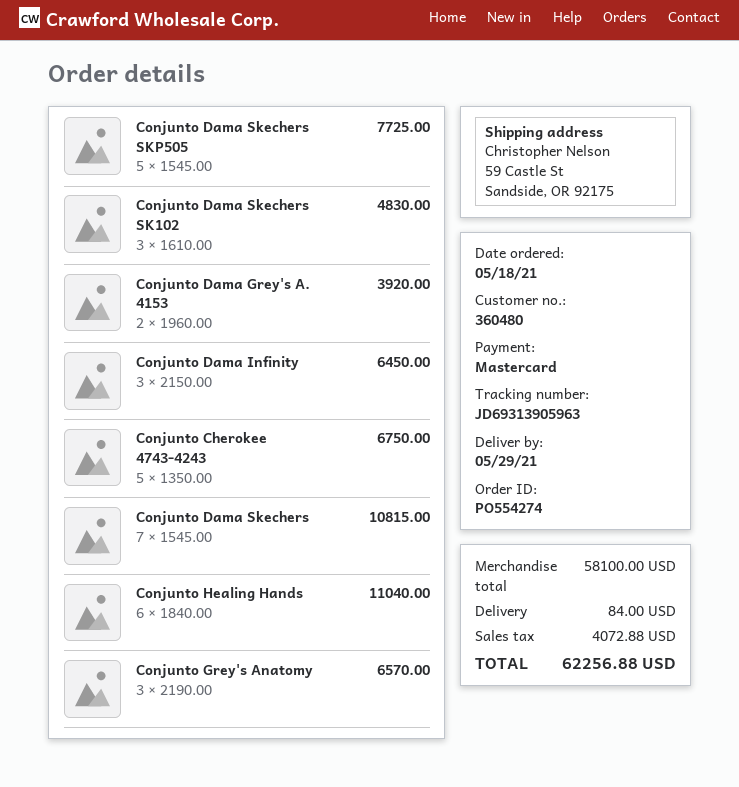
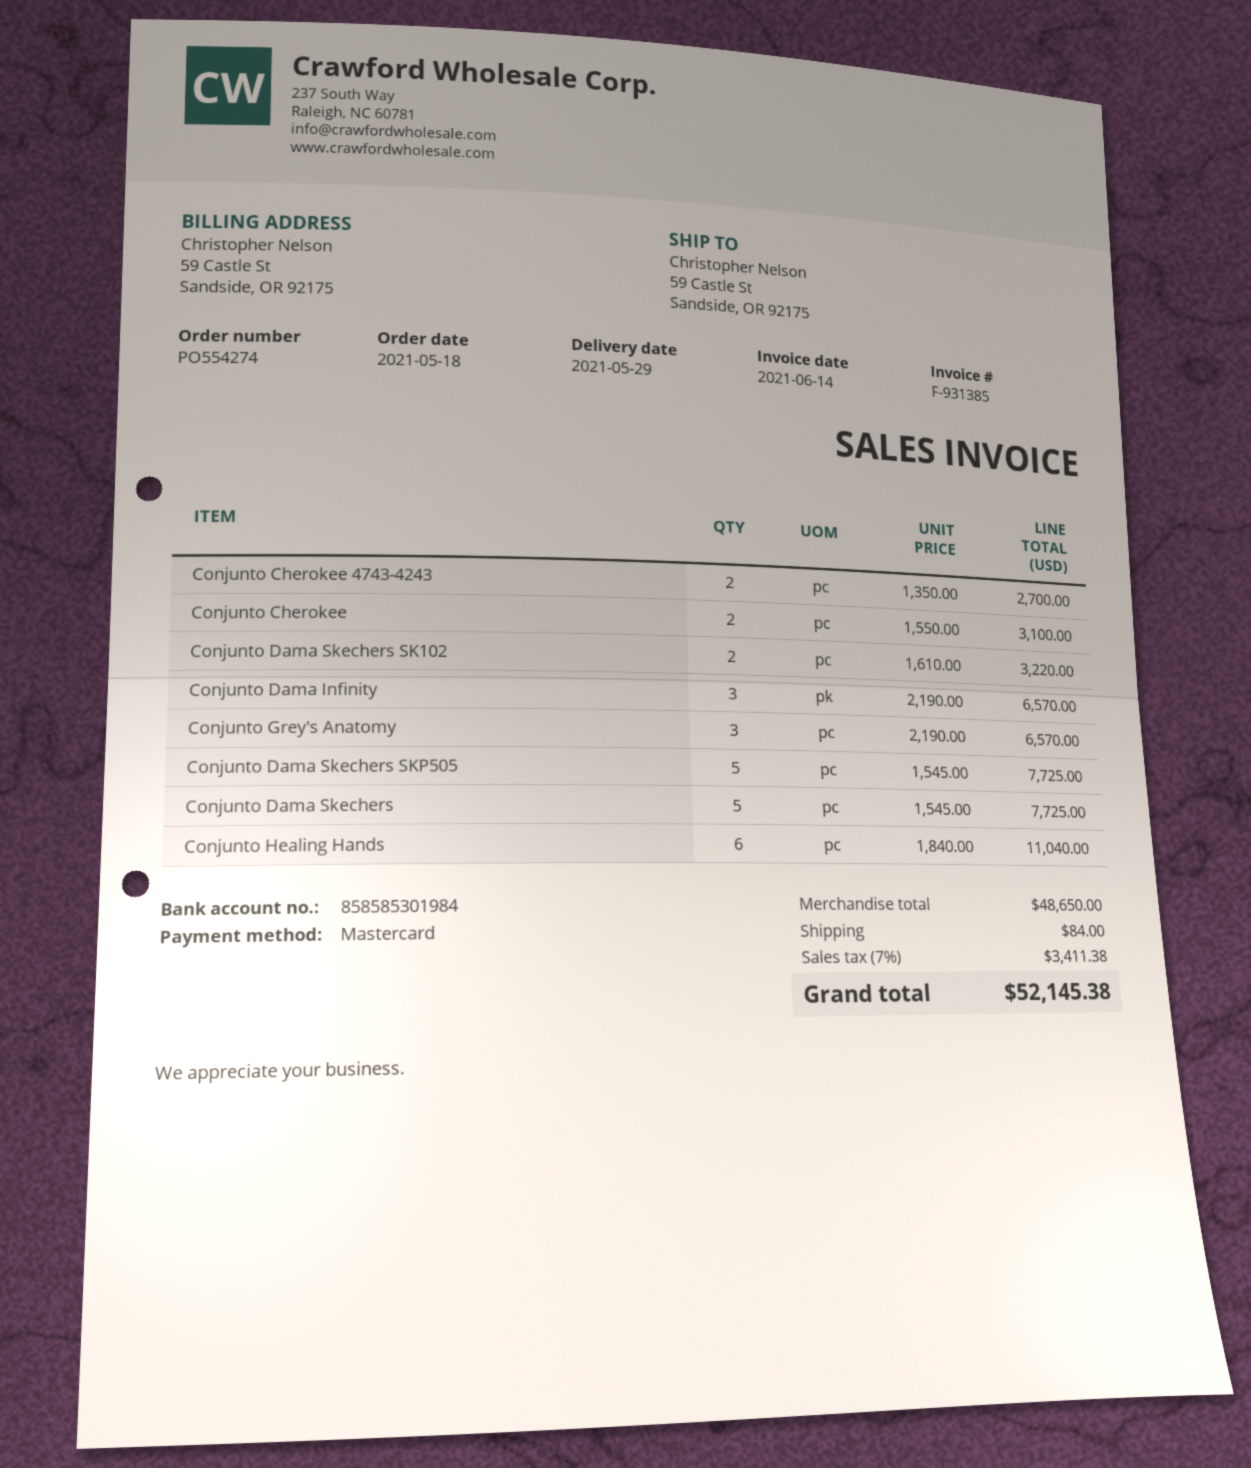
Conjunto Dama Skechers SK102: 3 x 1610.00 = 4830.00 -> 2 x 1610.00 = 3220.00
Conjunto Dama Grey's A. 4153: 2 x 1960.00 = 3920.00 -> none
Conjunto Dama Infinity: 3 x 2150.00 = 6450.00 -> 3 x 2190.00 = 6570.00
Conjunto Cherokee 4743-4243: 5 x 1350.00 = 6750.00 -> 2 x 1350.00 = 2700.00
Conjunto Dama Skechers: 7 x 1545.00 = 10815.00 -> 5 x 1545.00 = 7725.00
Conjunto Cherokee: none -> 2 x 1550.00 = 3100.00
subtotal: 58100.00 -> 48650.00
tax: 4072.88 -> 3411.38
total: 62256.88 -> 52145.38

